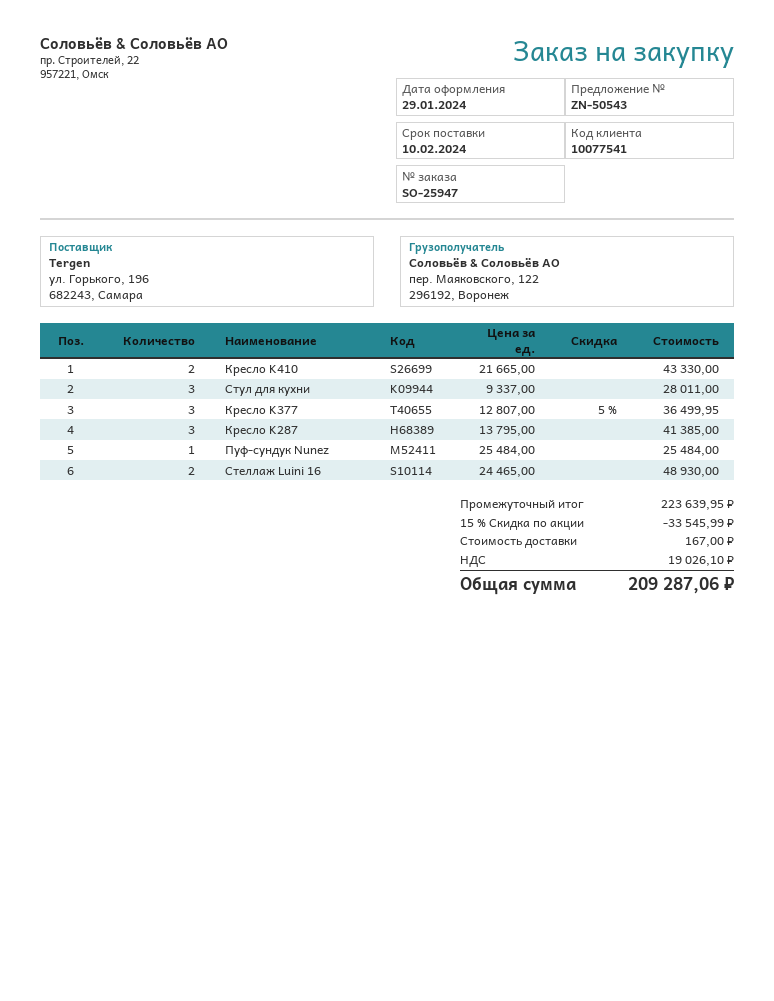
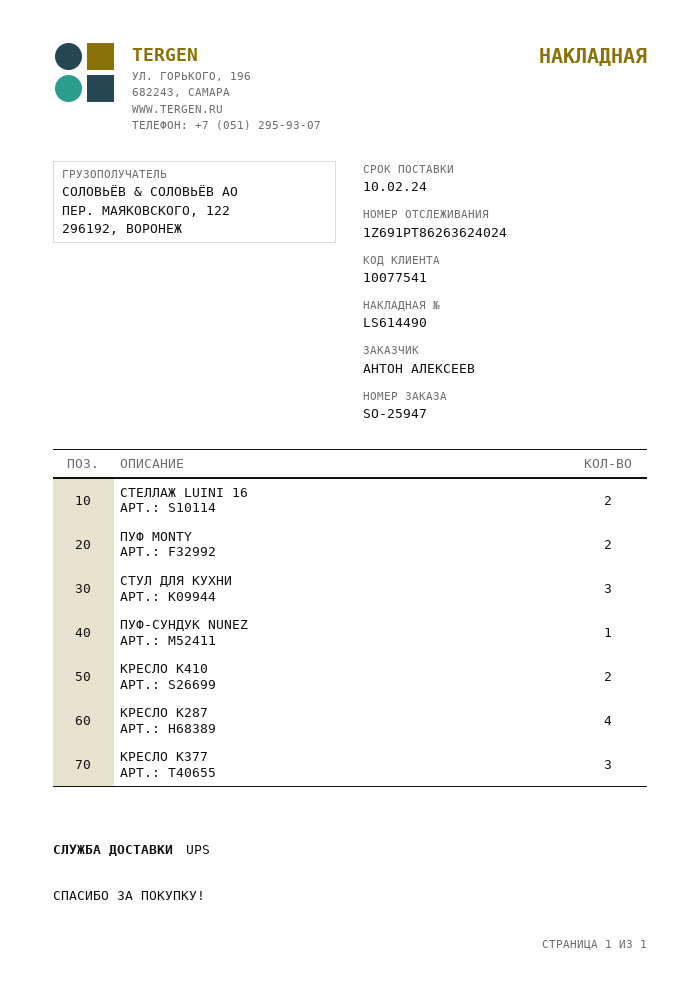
Кресло K287: 3 -> 4
ПУФ MONTY: none -> 2

